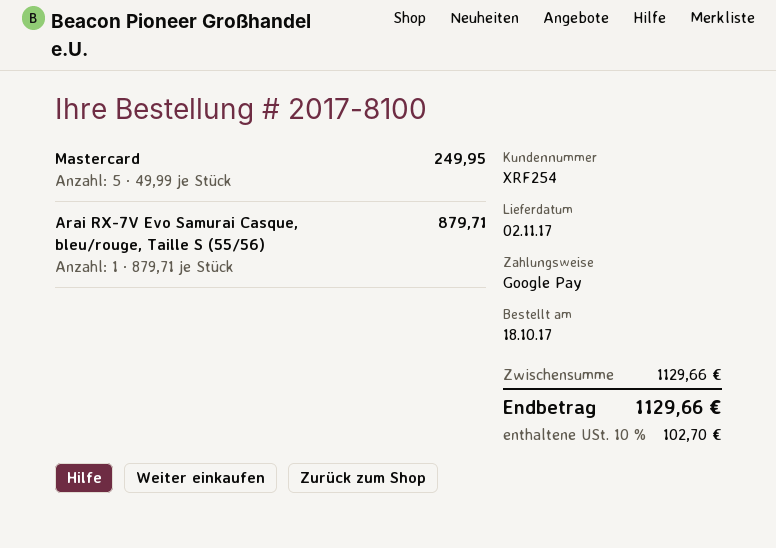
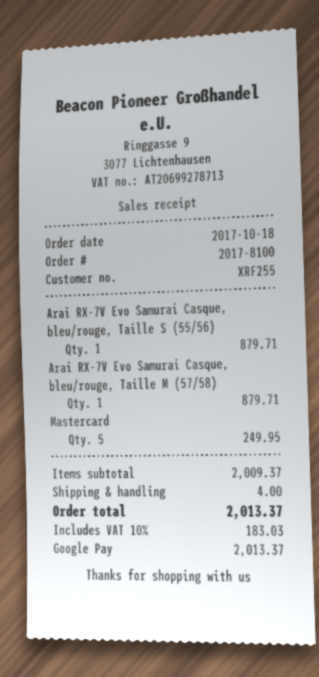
customer number: XRF254 -> XRF255
Arai RX-7V Evo Samurai Casque, bleu/rouge, Taille M (57/58): none -> 1 for 879.71
subtotal: 1129.66 -> 2009.37
shipping: none -> 4.00
tax: 10% = 102.70 -> 10% = 183.03
total: 1129.66 -> 2013.37

